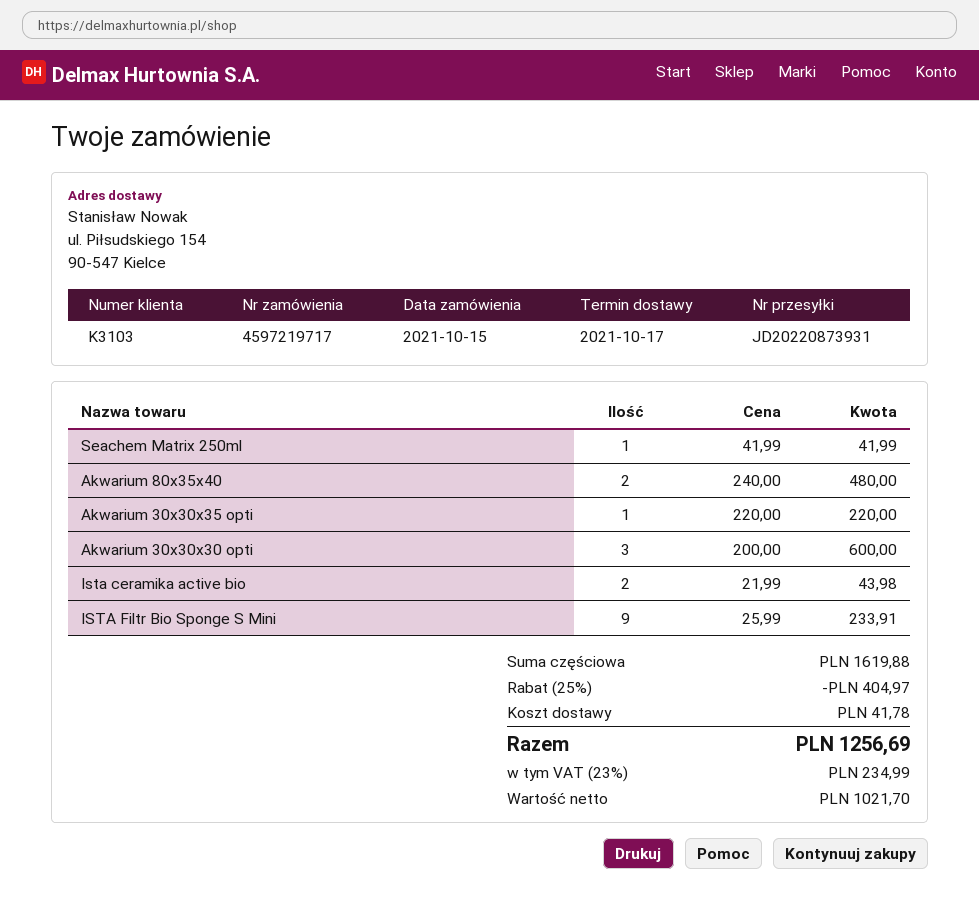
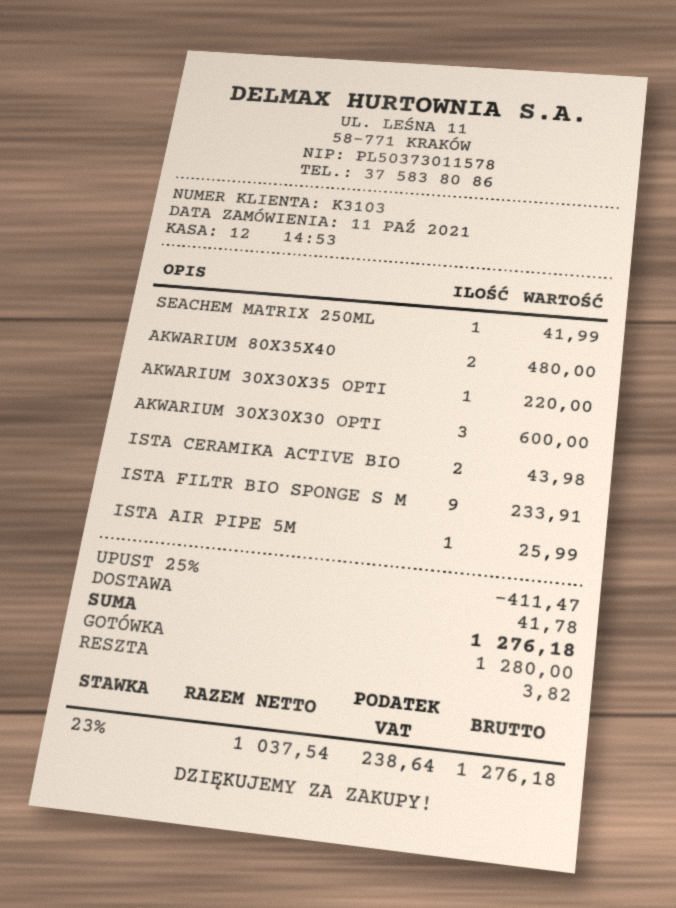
order date: 2021-10-15 -> 2021-10-11
ISTA AIR PIPE 5M: none -> 1 for 25.99
discount: 25% = 404.97 -> 25% = 411.47
net: 1021.70 -> 1037.54
tax: 23% = 234.99 -> 23% = 238.64
total: 1256.69 -> 1276.18

